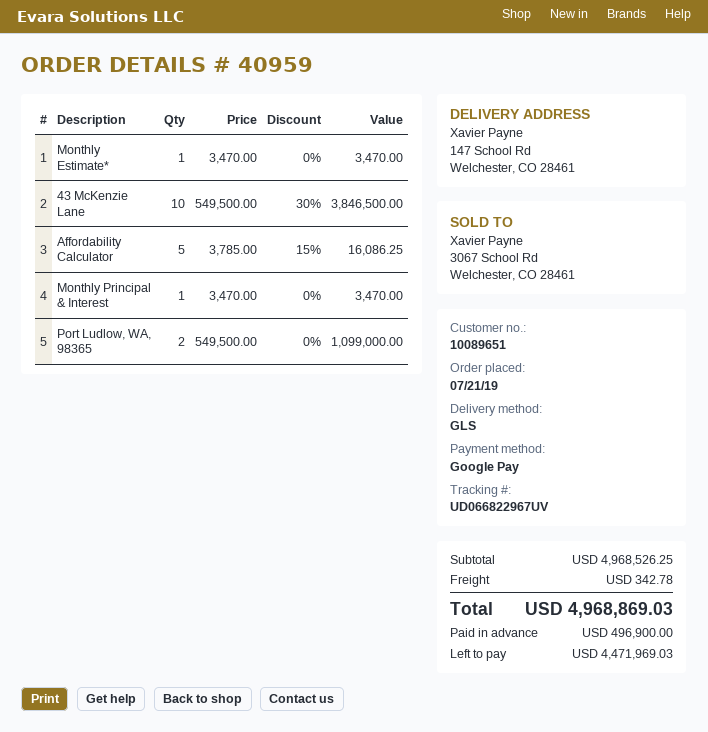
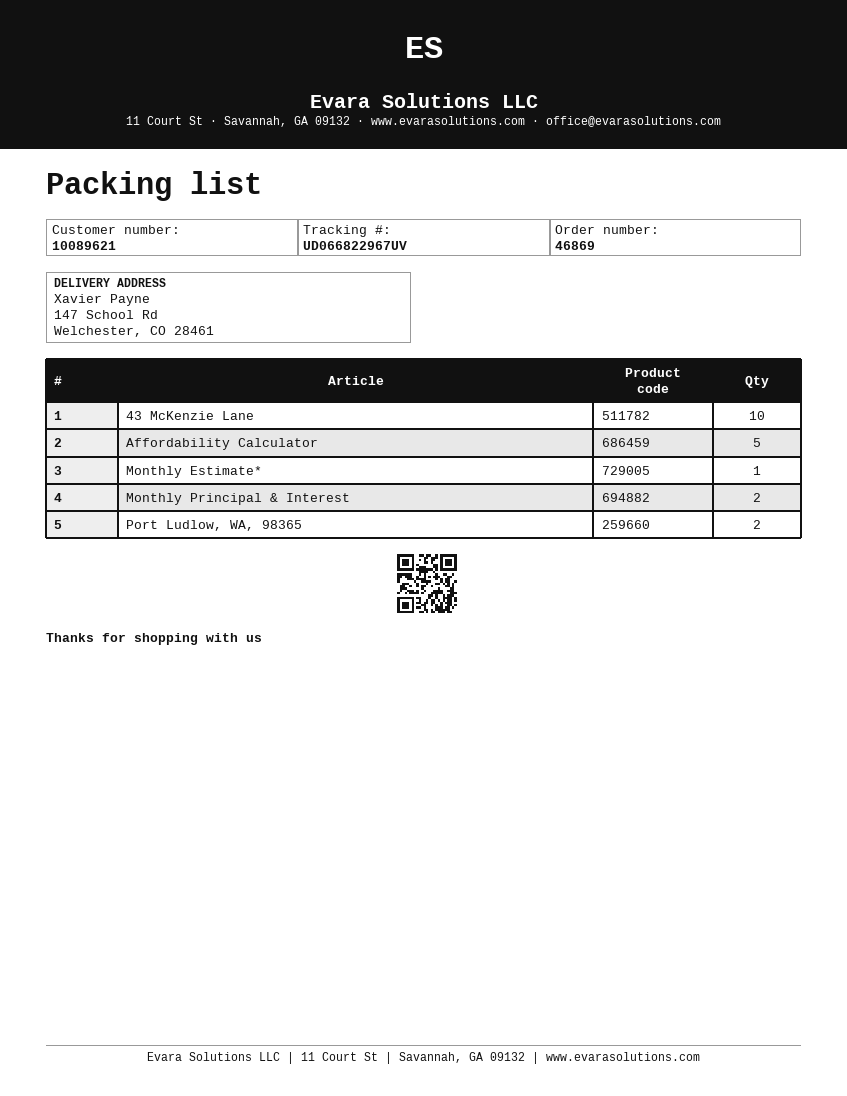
order number: 40959 -> 46869
customer number: 10089651 -> 10089621
Monthly Principal & Interest: 1 -> 2

